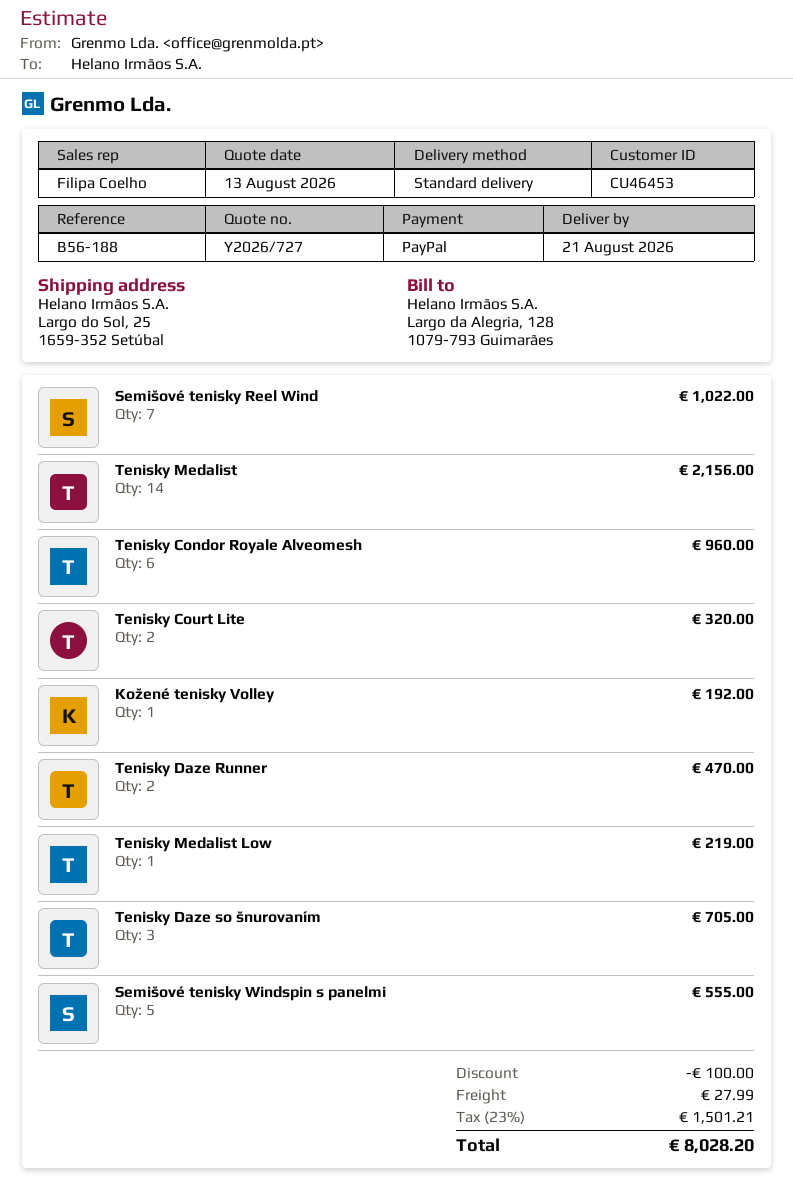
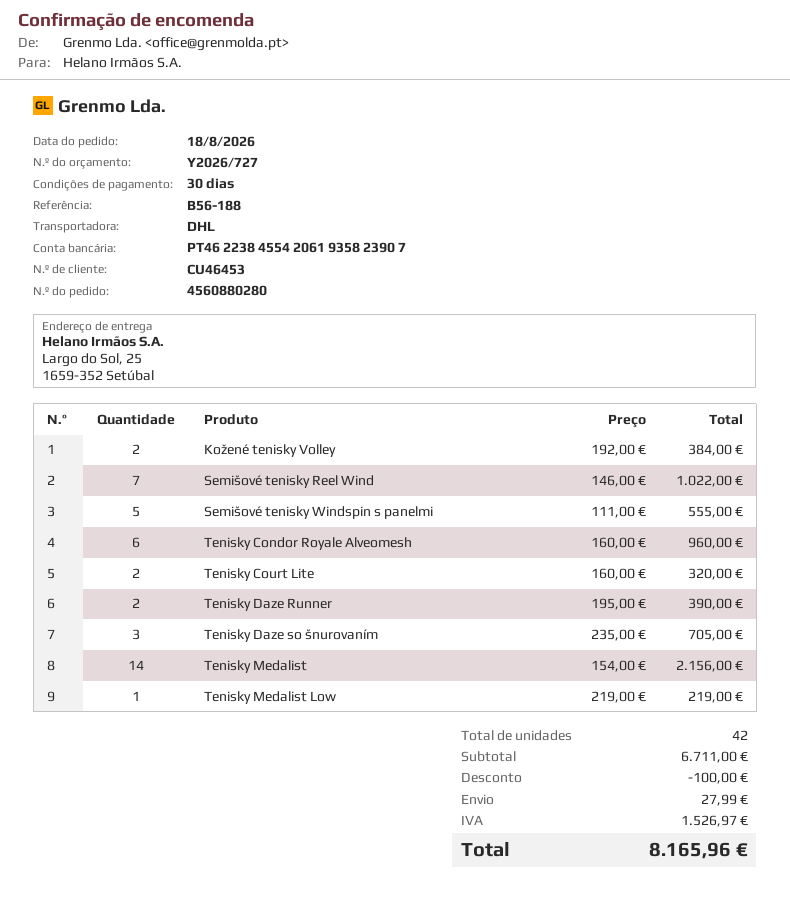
shipping method: standard -> DHL
Kožené tenisky Volley: 1 for 192.00 -> 2 for 384.00
Tenisky Daze Runner: 2 for 470.00 -> 2 for 390.00
tax: 1501.21 -> 1526.97
total: 8028.20 -> 8165.96

